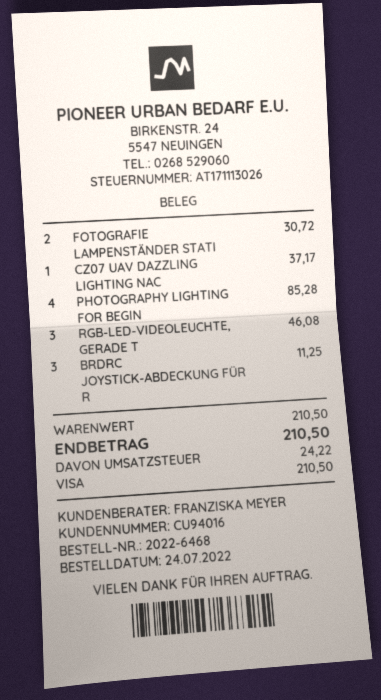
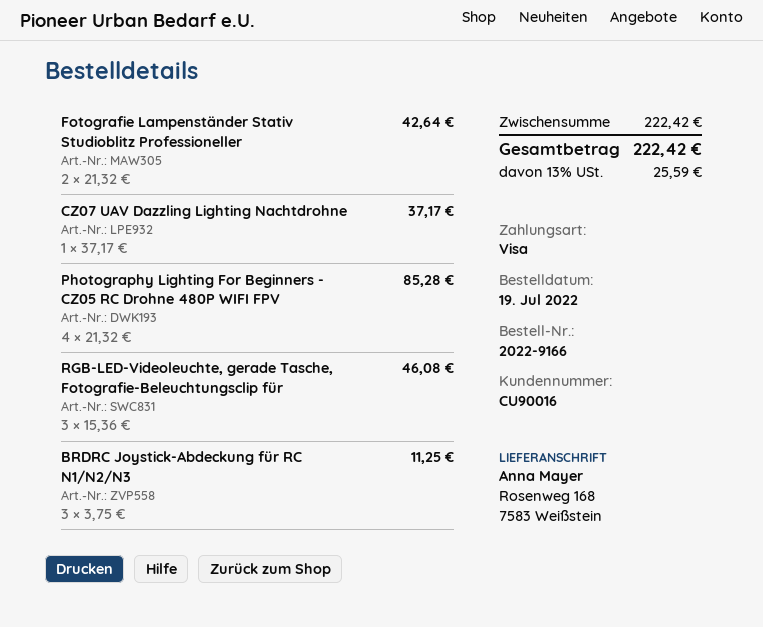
order number: 2022-6468 -> 2022-9166
order date: 2022-07-24 -> 2022-07-19
customer number: CU94016 -> CU90016
FOTOGRAFIE LAMPENSTÄNDER STATI: 2 for 30.72 -> 2 for 42.64
subtotal: 210.50 -> 222.42
tax: 24.22 -> 25.59
total: 210.50 -> 222.42

